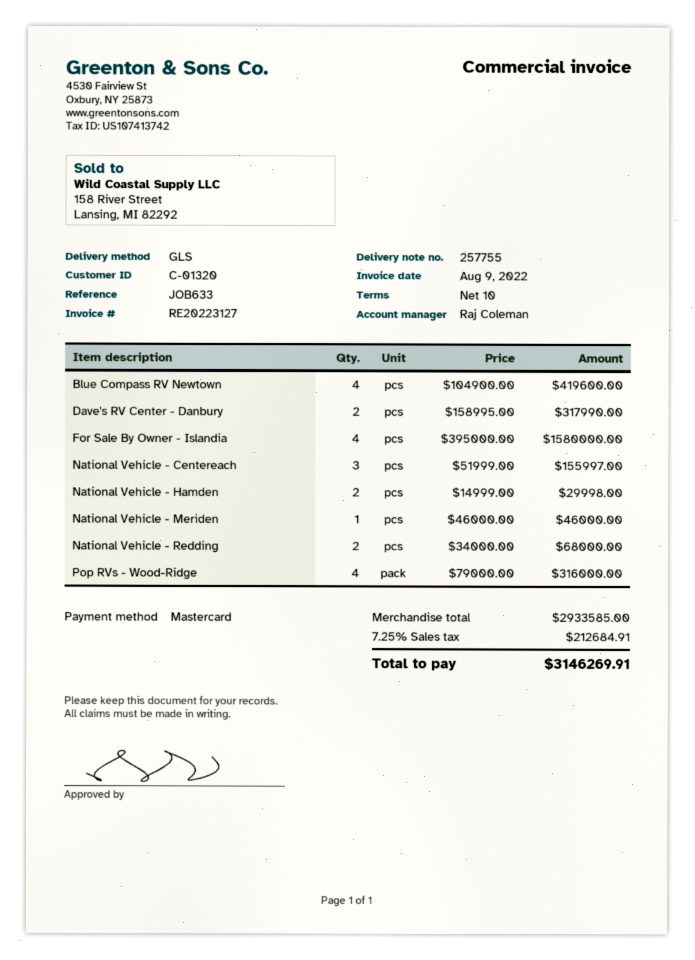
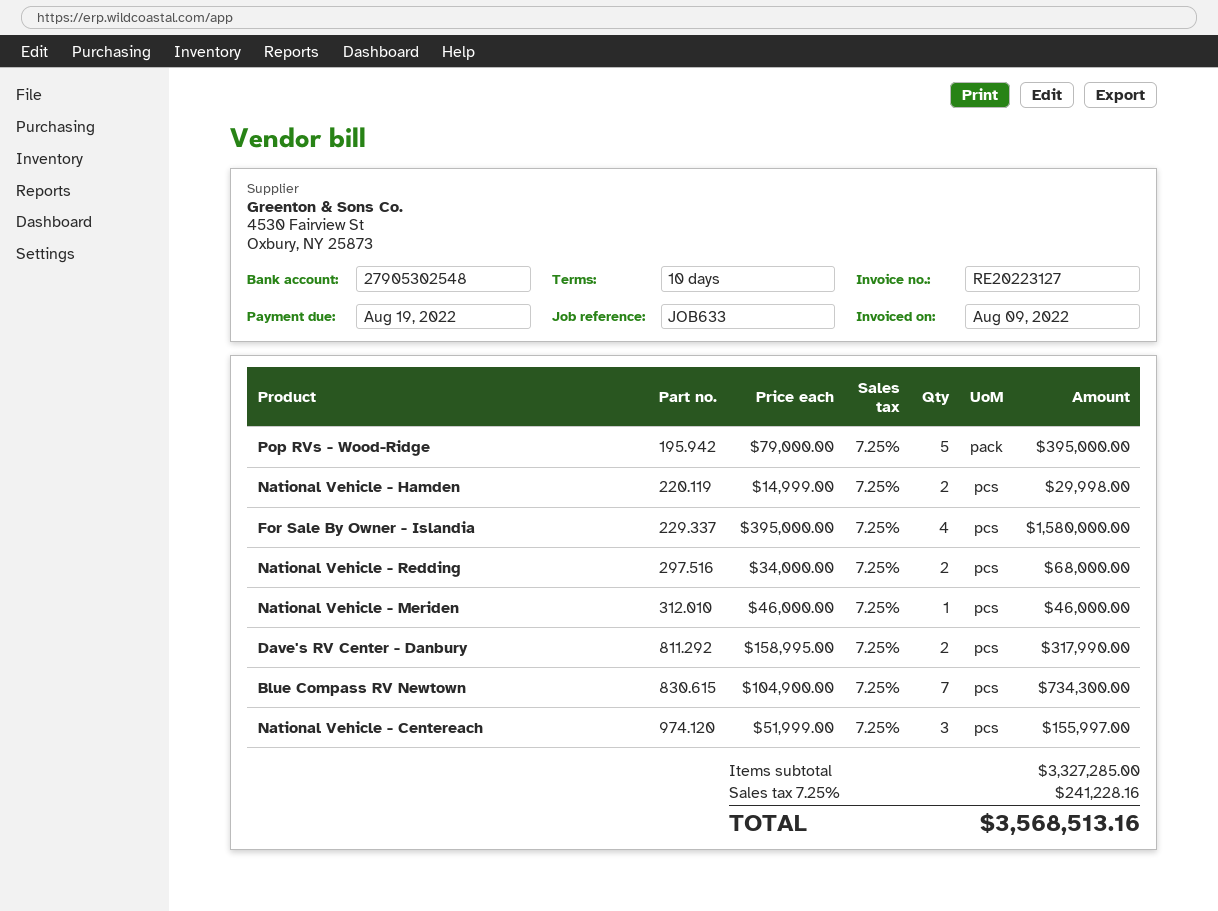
Blue Compass RV Newtown: 4 x 104900.00 = 419600.00 -> 7 x 104900.00 = 734300.00
Pop RVs - Wood-Ridge: 4 x 79000.00 = 316000.00 -> 5 x 79000.00 = 395000.00
subtotal: 2933585.00 -> 3327285.00
tax: 7.25% = 212684.91 -> 7.25% = 241228.16
total: 3146269.91 -> 3568513.16

